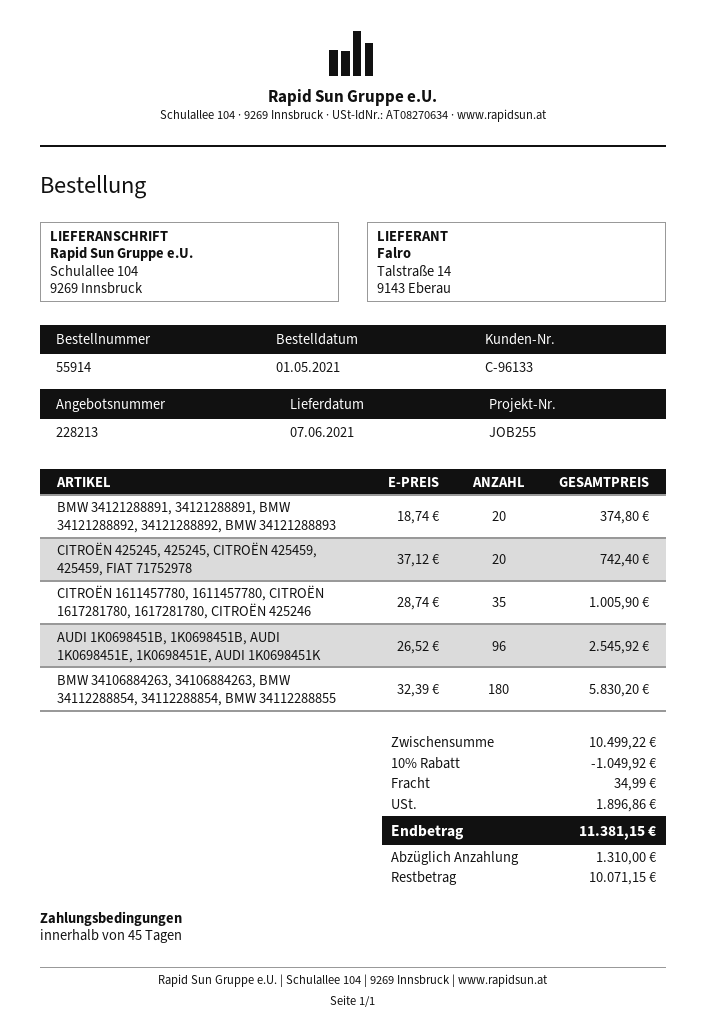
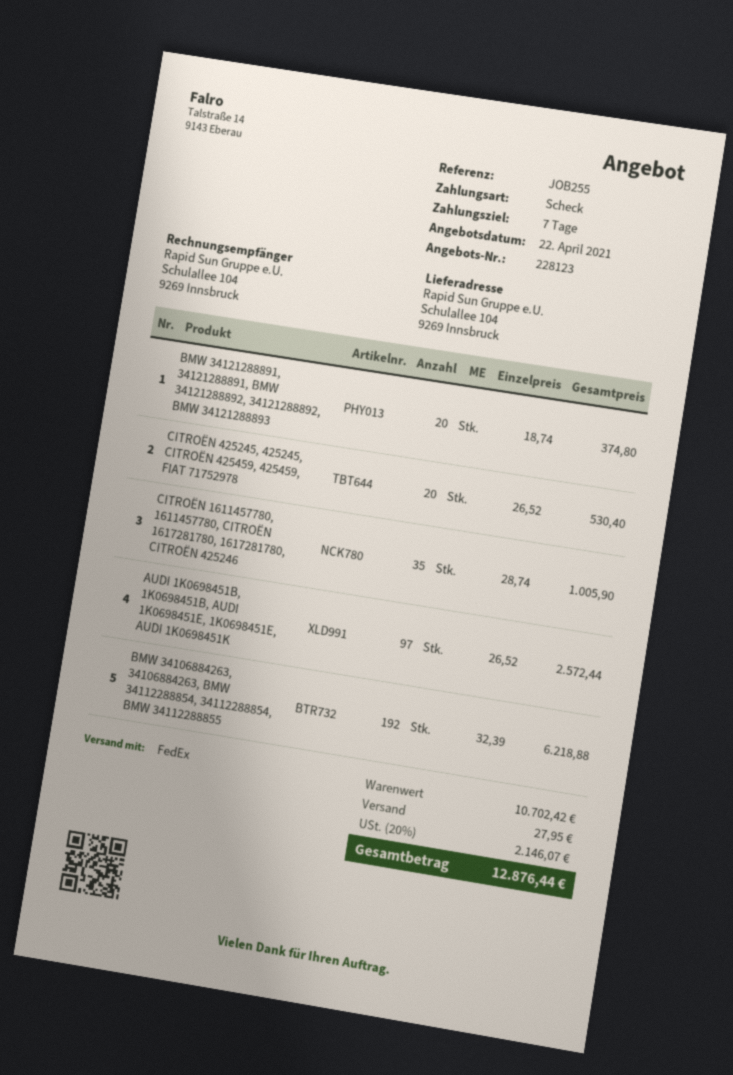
quote number: 228213 -> 228123
payment terms: 45 days -> 7 days
CITROËN 425245, 425245, CITROËN 425459, 425459, FIAT 71752978: 20 x 37.12 = 742.40 -> 20 x 26.52 = 530.40
AUDI 1K0698451B, 1K0698451B, AUDI 1K0698451E, 1K0698451E, AUDI 1K0698451K: 96 x 26.52 = 2545.92 -> 97 x 26.52 = 2572.44
BMW 34106884263, 34106884263, BMW 34112288854, 34112288854, BMW 34112288855: 180 x 32.39 = 5830.20 -> 192 x 32.39 = 6218.88
subtotal: 10499.22 -> 10702.42
discount: 10% = 1049.92 -> none
shipping: 34.99 -> 27.95
tax: 1896.86 -> 2146.07
total: 11381.15 -> 12876.44

